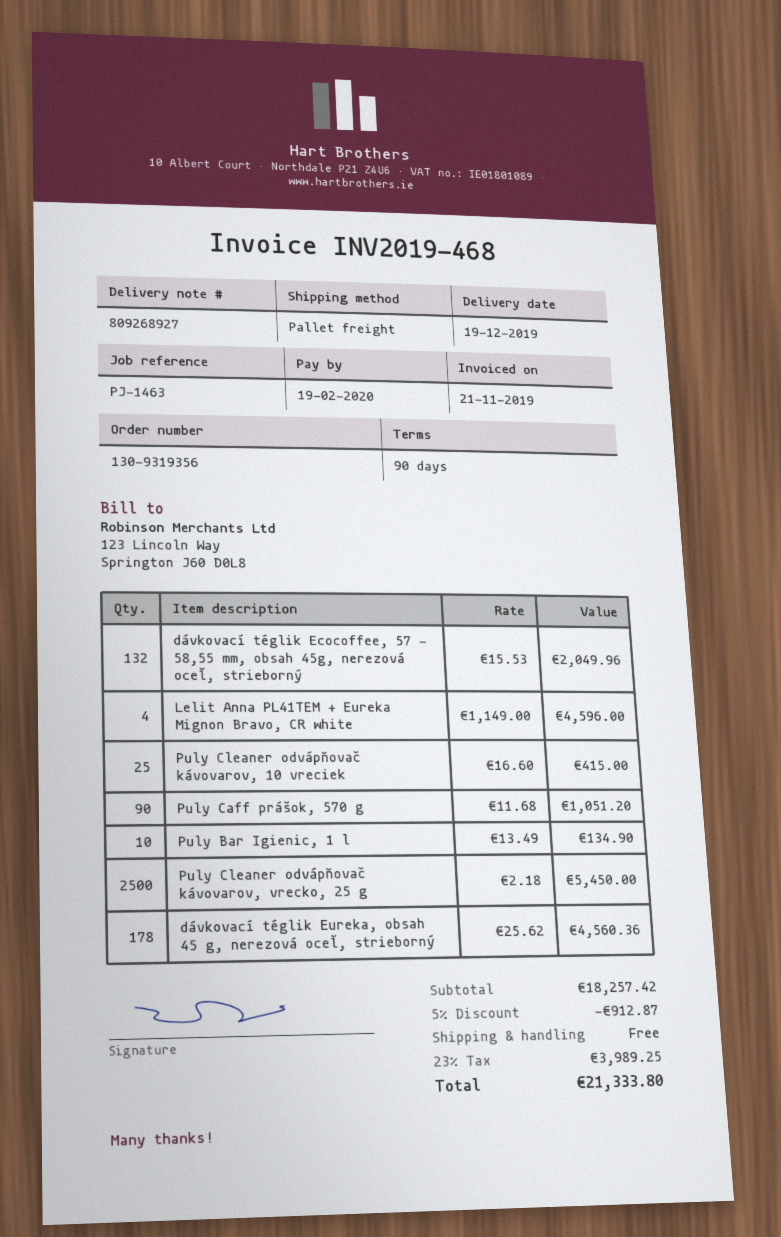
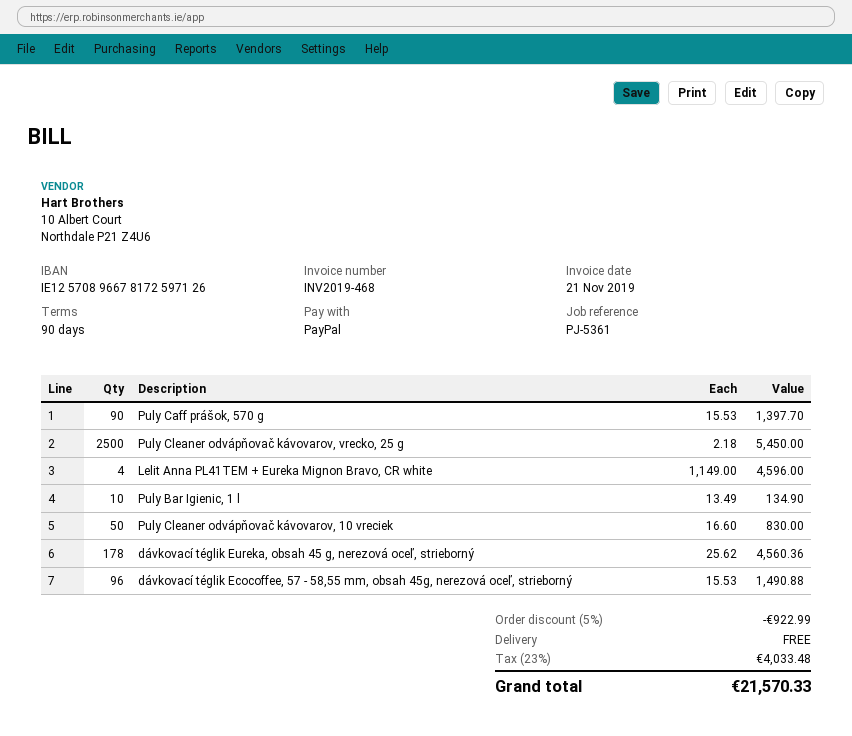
reference: PJ-1463 -> PJ-5361
dávkovací téglik Ecocoffee, 57 - 58,55 mm, obsah 45g, nerezová oceľ, strieborný: 132 x 15.53 = 2049.96 -> 96 x 15.53 = 1490.88
Puly Cleaner odvápňovač kávovarov, 10 vreciek: 25 x 16.60 = 415.00 -> 50 x 16.60 = 830.00
Puly Caff prášok, 570 g: 90 x 11.68 = 1051.20 -> 90 x 15.53 = 1397.70
discount: 5% = 912.87 -> 5% = 922.99
tax: 23% = 3989.25 -> 23% = 4033.48
total: 21333.80 -> 21570.33

